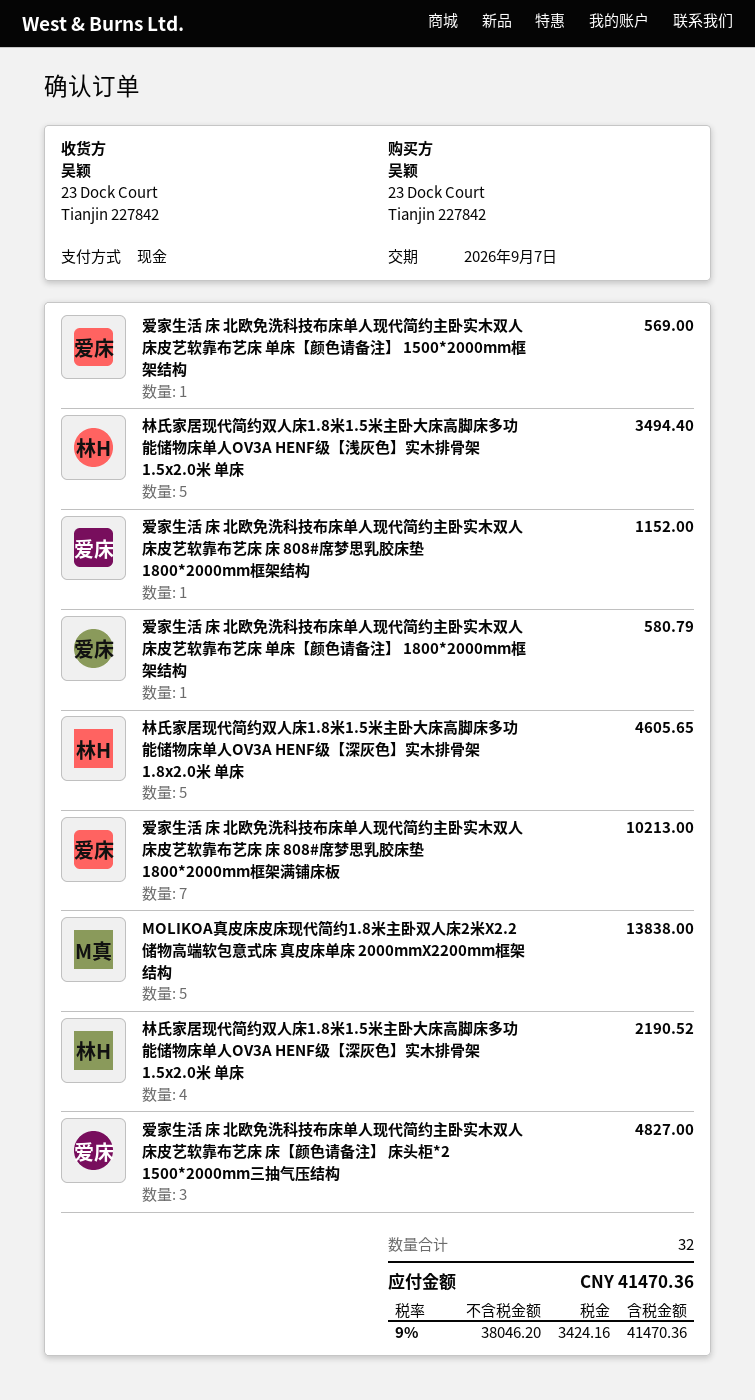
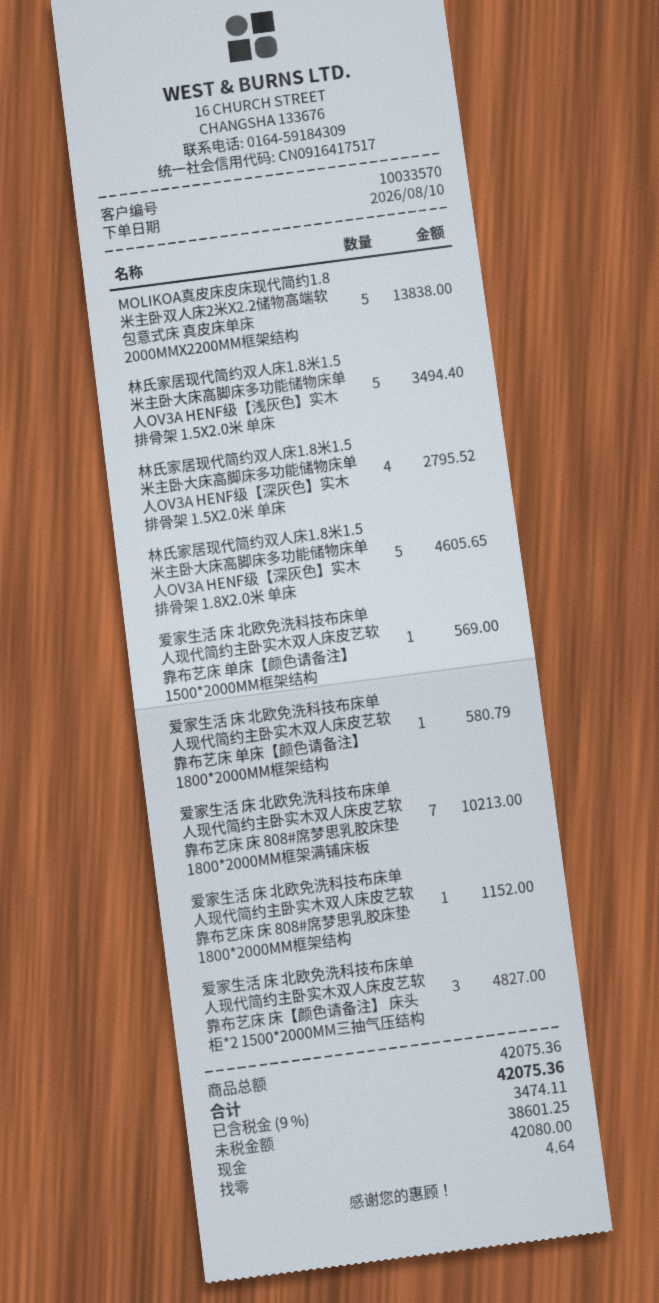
林氏家居现代简约双人床1.8米1.5米主卧大床高脚床多功能储物床单人OV3A HENF级【深灰色】实木排骨架 1.5x2.0米 单床: 4 for 2190.52 -> 4 for 2795.52
net: 38046.20 -> 38601.25
tax: 9% = 3424.16 -> 9% = 3474.11
total: 41470.36 -> 42075.36

